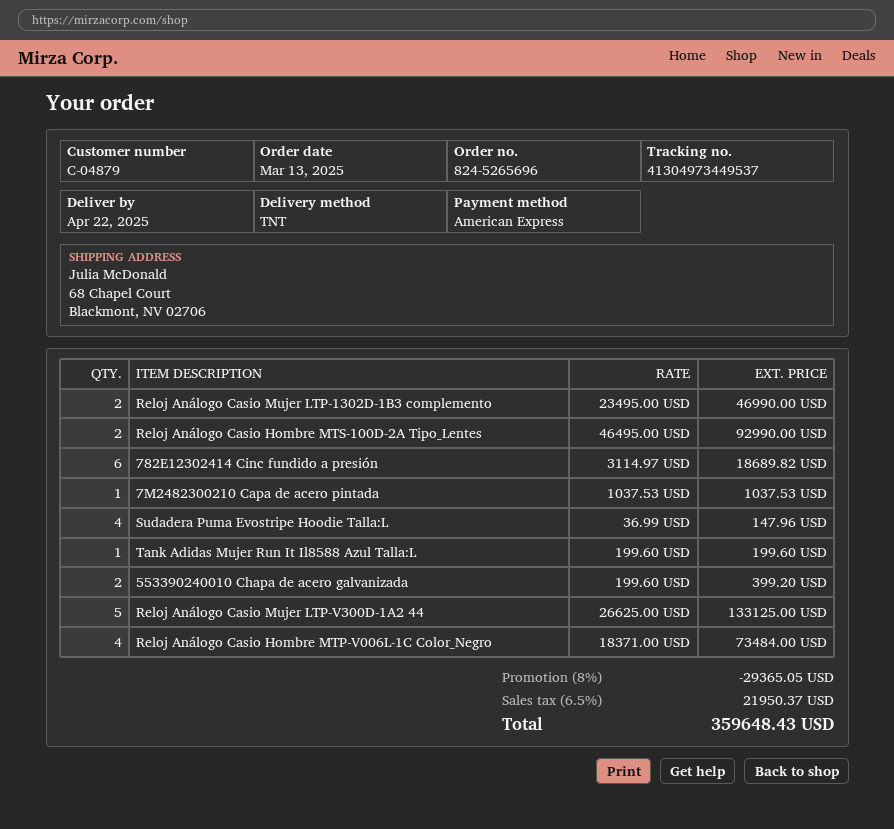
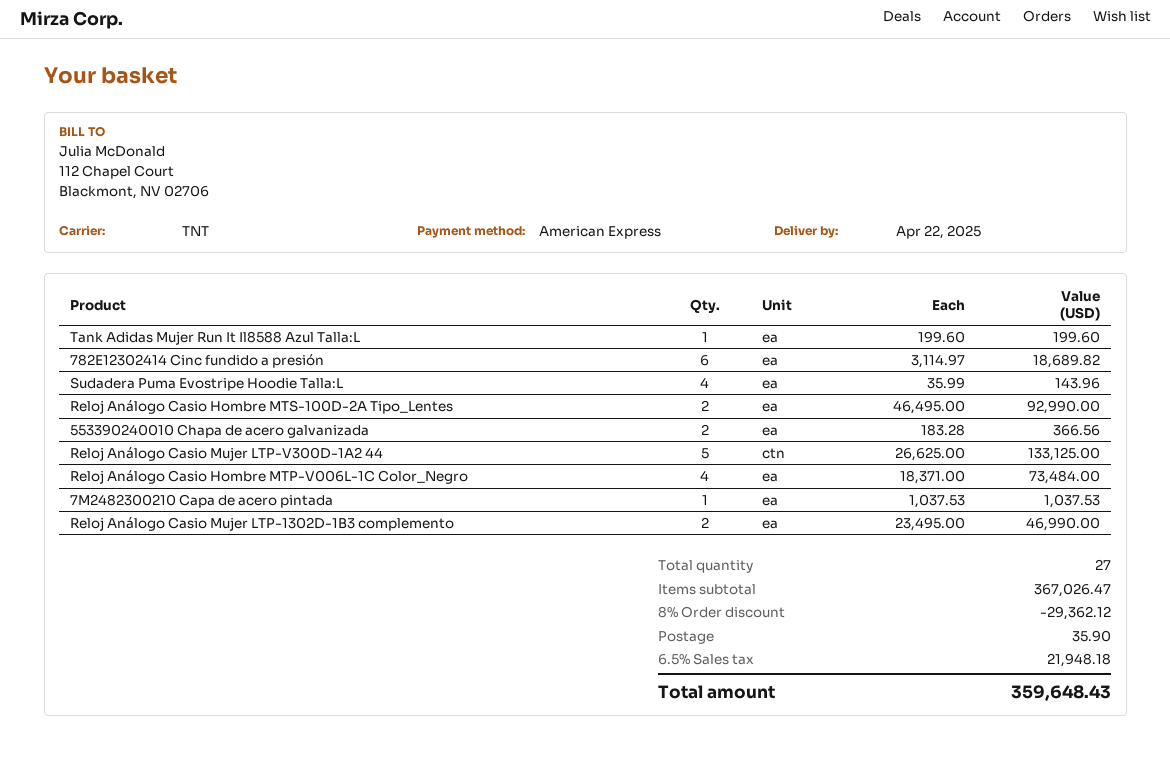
Sudadera Puma Evostripe Hoodie Talla:L: 4 x 36.99 = 147.96 -> 4 x 35.99 = 143.96
553390240010 Chapa de acero galvanizada: 2 x 199.60 = 399.20 -> 2 x 183.28 = 366.56
discount: 8% = 29365.05 -> 8% = 29362.12
shipping: none -> 35.90
tax: 6.5% = 21950.37 -> 6.5% = 21948.18

